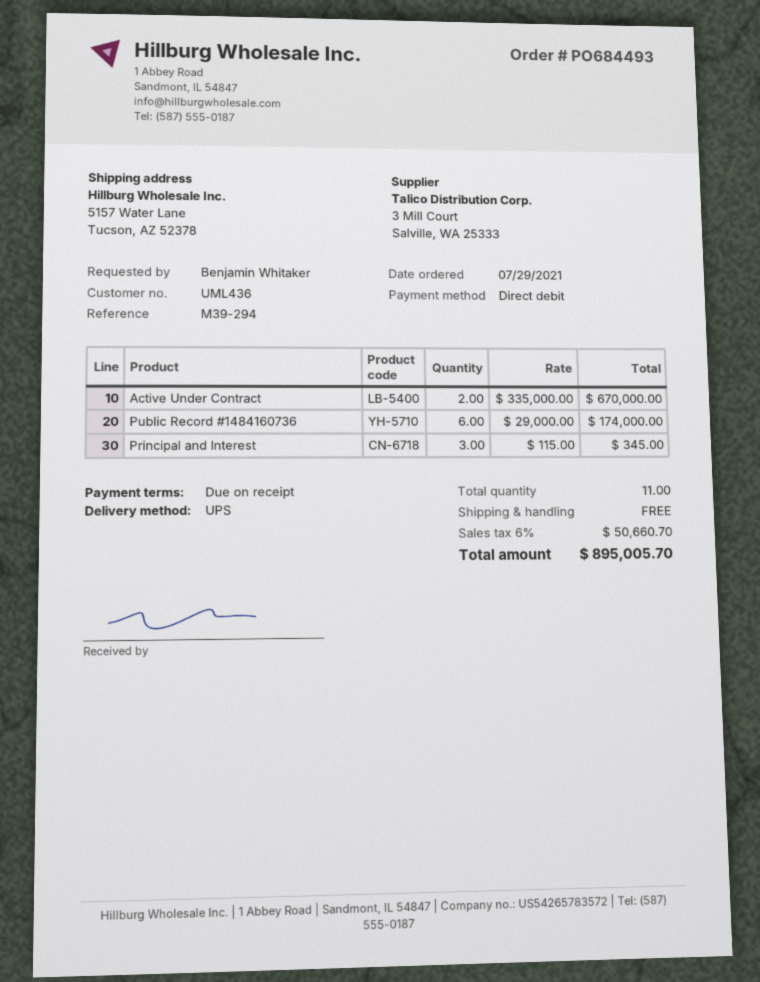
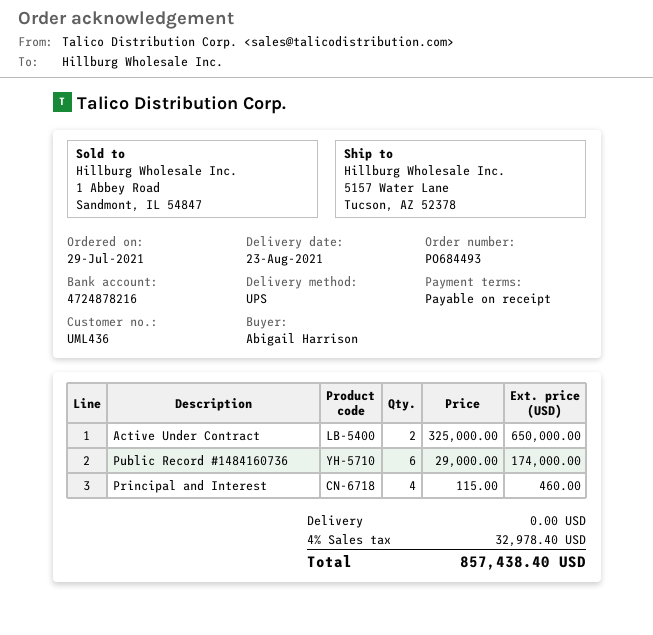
ordered by: Benjamin Whitaker -> Abigail Harrison
Active Under Contract: 2 x 335000.00 = 670000.00 -> 2 x 325000.00 = 650000.00
Principal and Interest: 3 x 115.00 = 345.00 -> 4 x 115.00 = 460.00
tax: 6% = 50660.70 -> 4% = 32978.40
total: 895005.70 -> 857438.40

